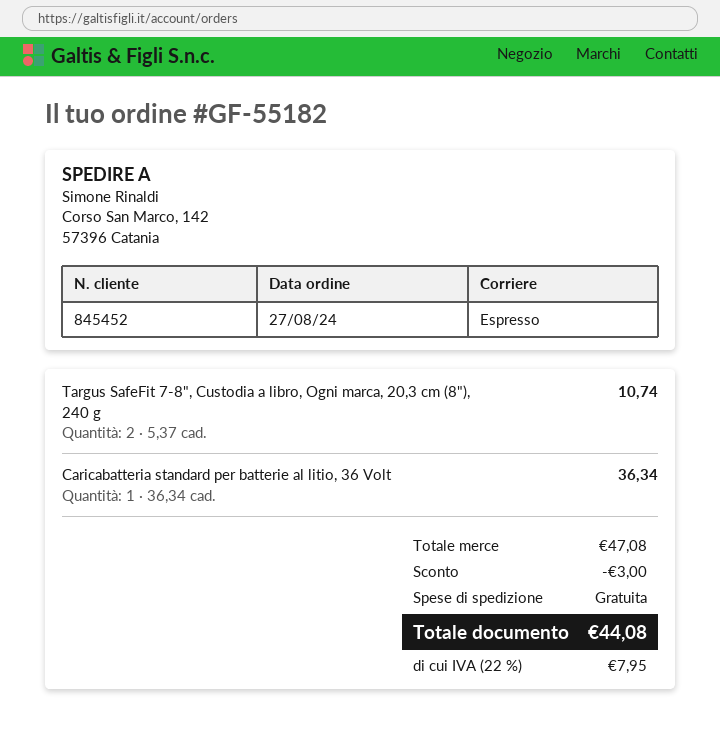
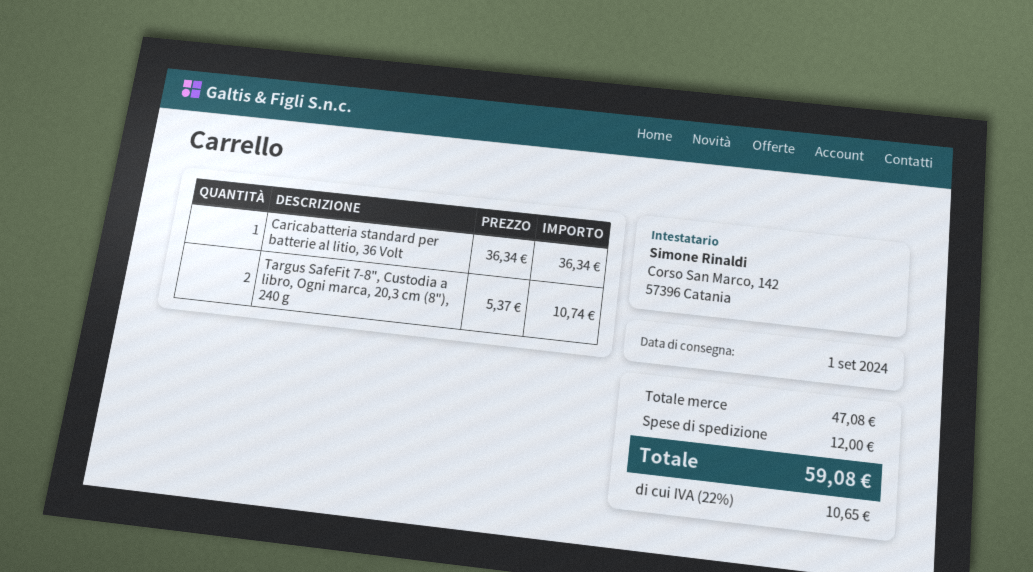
discount: 3.00 -> none
shipping: 0.00 -> 12.00
tax: 22% = 7.95 -> 22% = 10.65
total: 44.08 -> 59.08

